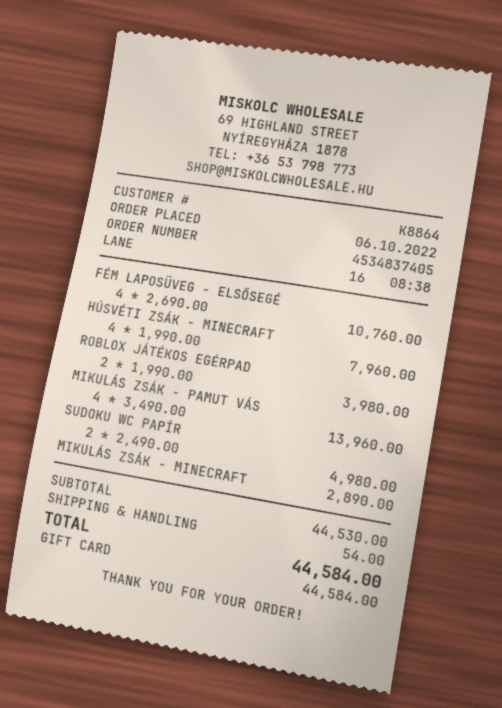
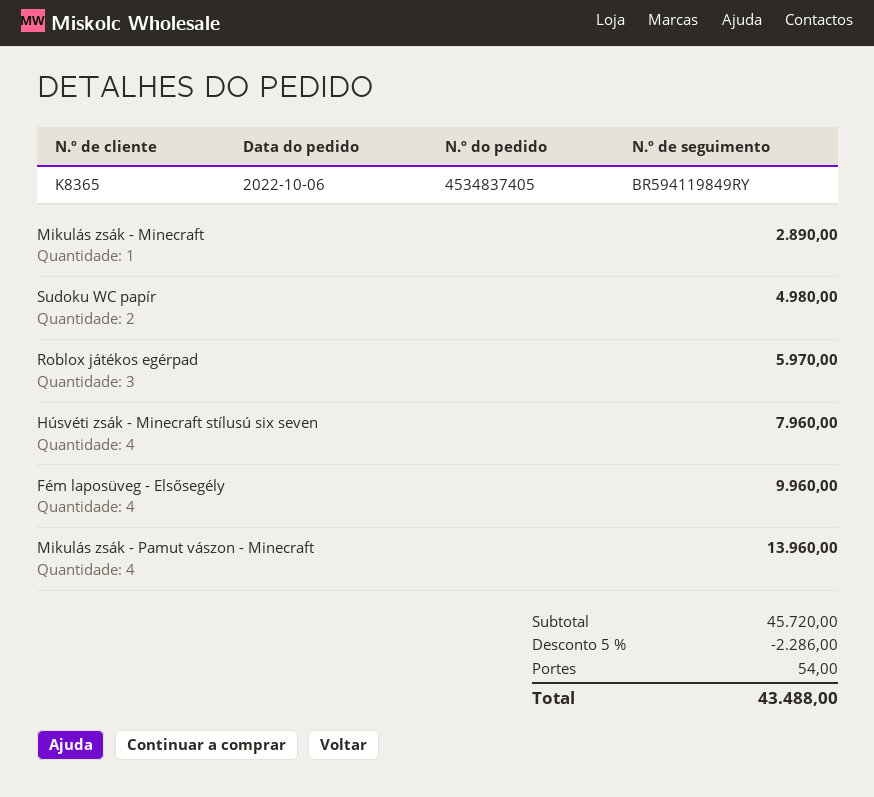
customer number: K8864 -> K8365
FÉM LAPOSÜVEG - ELSŐSEGÉ: 4 for 10760.00 -> 4 for 9960.00
ROBLOX JÁTÉKOS EGÉRPAD: 2 for 3980.00 -> 3 for 5970.00
subtotal: 44530.00 -> 45720.00
discount: none -> 5% = 2286.00
total: 44584.00 -> 43488.00

